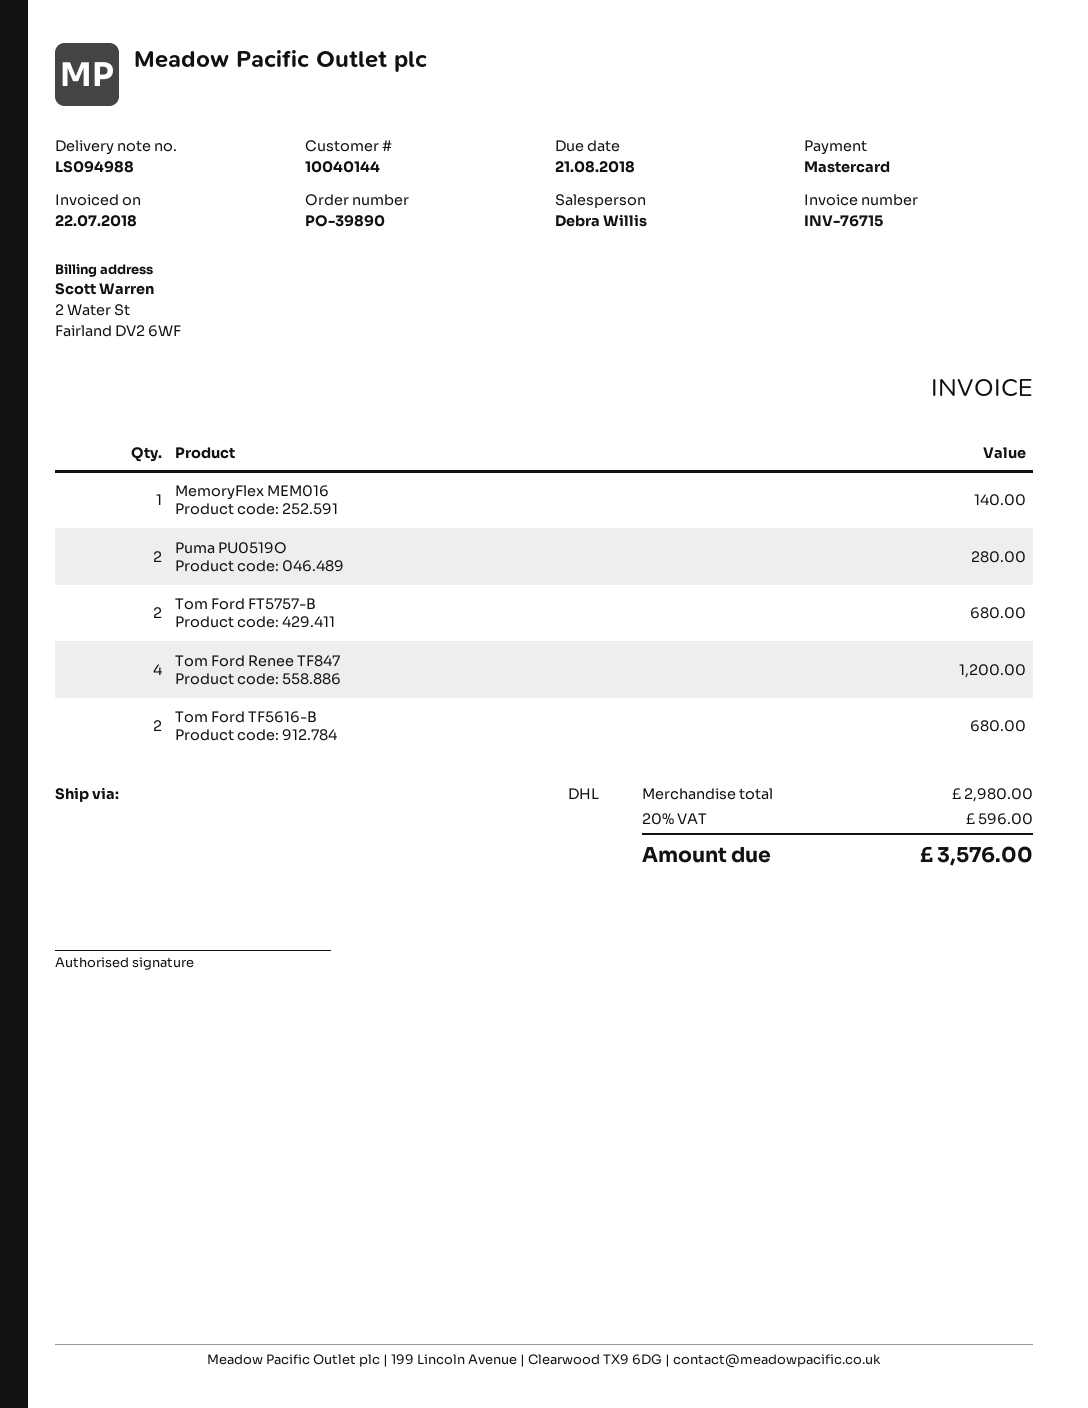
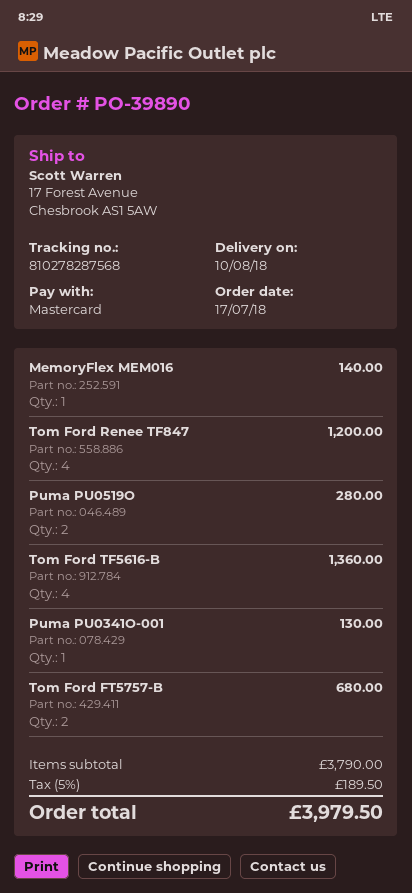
Tom Ford TF5616-B: 2 for 680.00 -> 4 for 1360.00
Puma PU0341O-001: none -> 1 for 130.00
subtotal: 2980.00 -> 3790.00
tax: 20% = 596.00 -> 5% = 189.50
total: 3576.00 -> 3979.50

